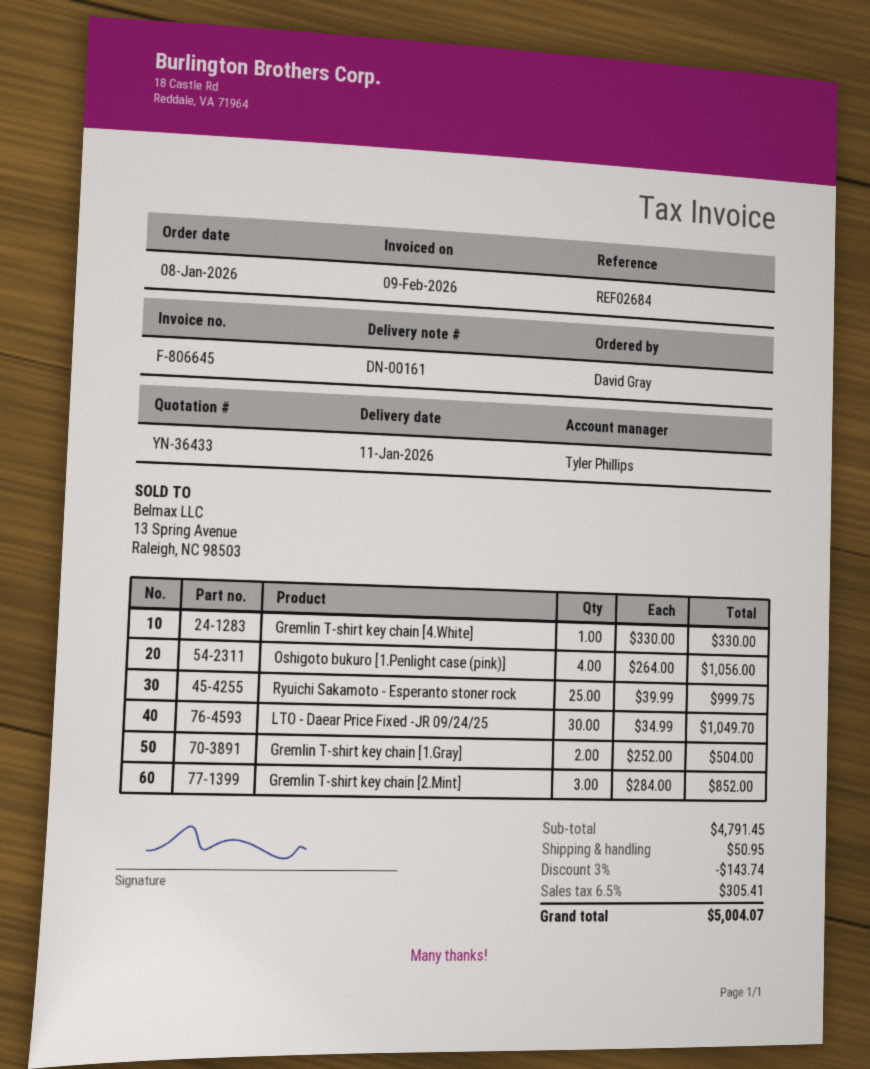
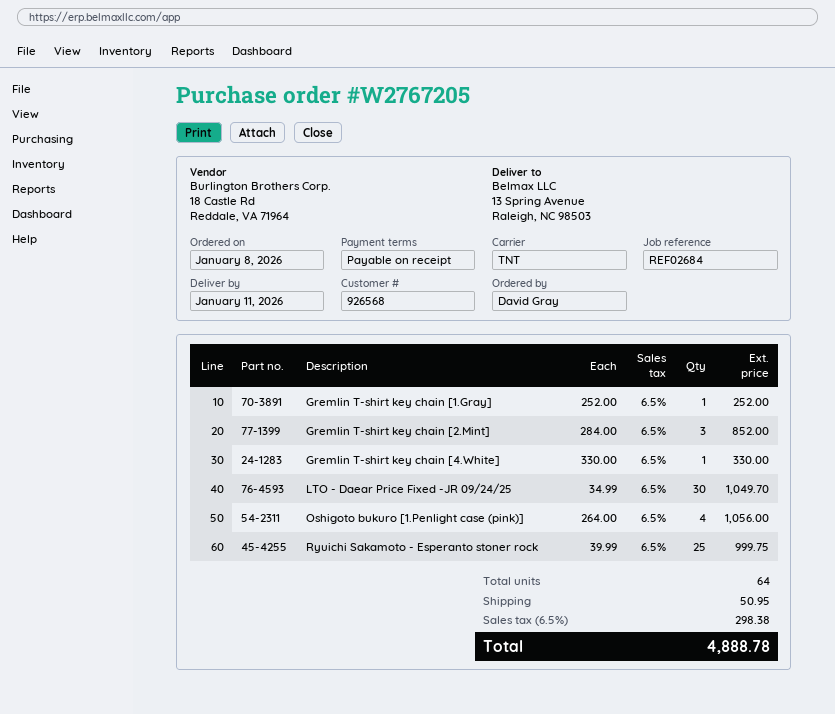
Gremlin T-shirt key chain [1.Gray]: 2 x 252.00 = 504.00 -> 1 x 252.00 = 252.00
discount: 3% = 143.74 -> none
tax: 6.5% = 305.41 -> 6.5% = 298.38
total: 5004.07 -> 4888.78

